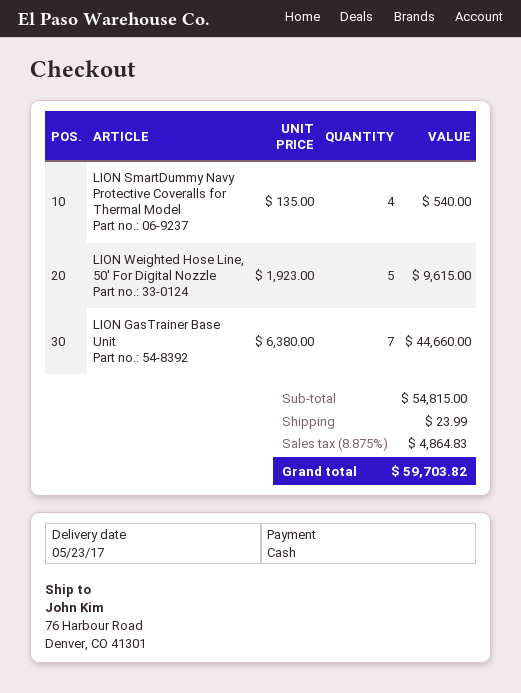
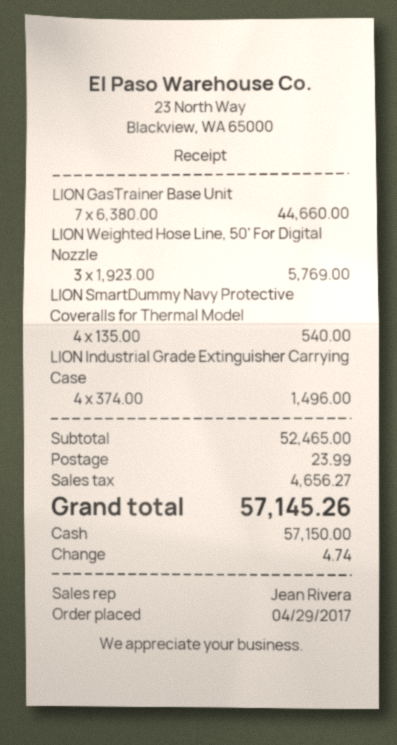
LION Weighted Hose Line, 50' For Digital Nozzle: 5 x 1923.00 = 9615.00 -> 3 x 1923.00 = 5769.00
LION Industrial Grade Extinguisher Carrying Case: none -> 4 x 374.00 = 1496.00
subtotal: 54815.00 -> 52465.00
tax: 4864.83 -> 4656.27
total: 59703.82 -> 57145.26

